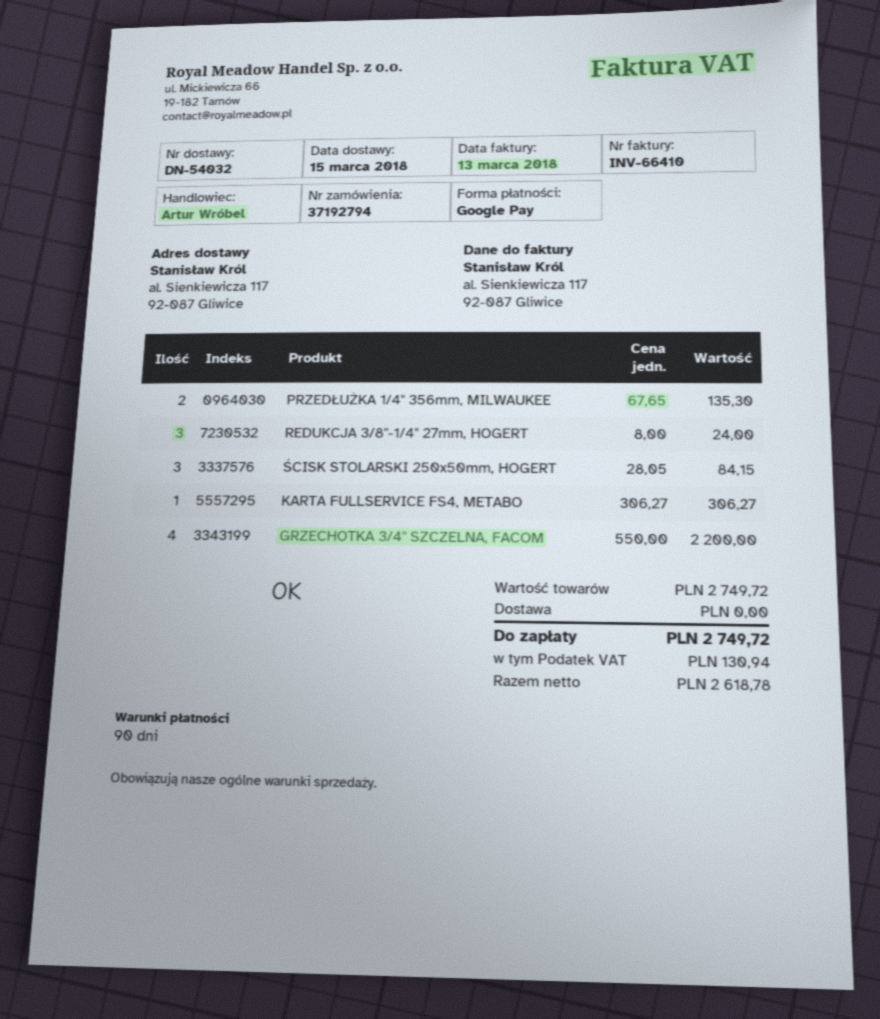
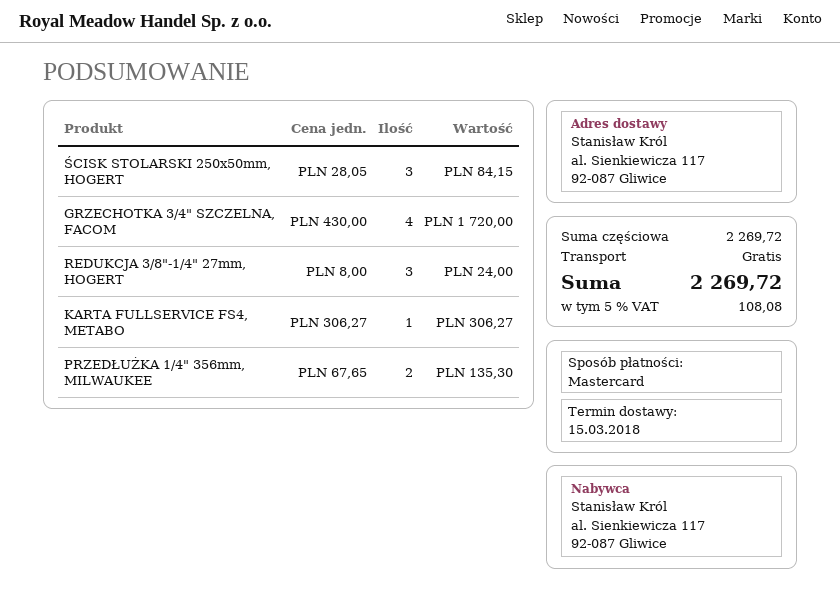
payment method: Google Pay -> Mastercard
GRZECHOTKA 3/4" SZCZELNA, FACOM: 4 x 550.00 = 2200.00 -> 4 x 430.00 = 1720.00
subtotal: 2749.72 -> 2269.72
tax: 130.94 -> 108.08
total: 2749.72 -> 2269.72

